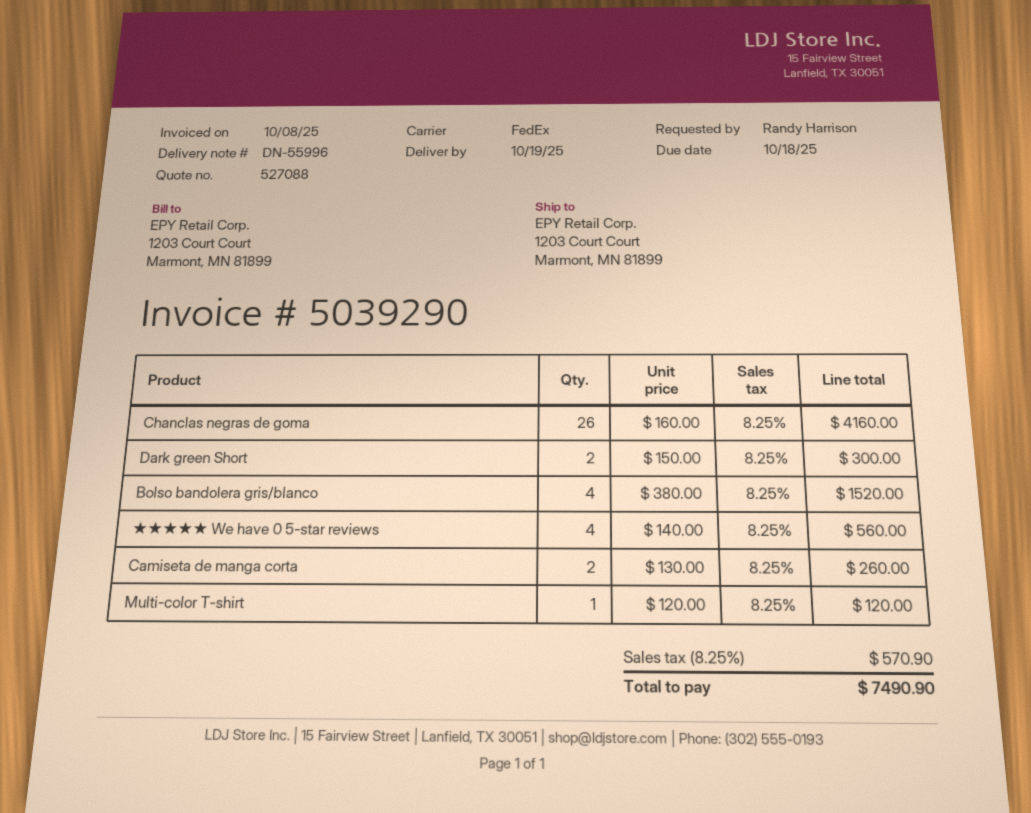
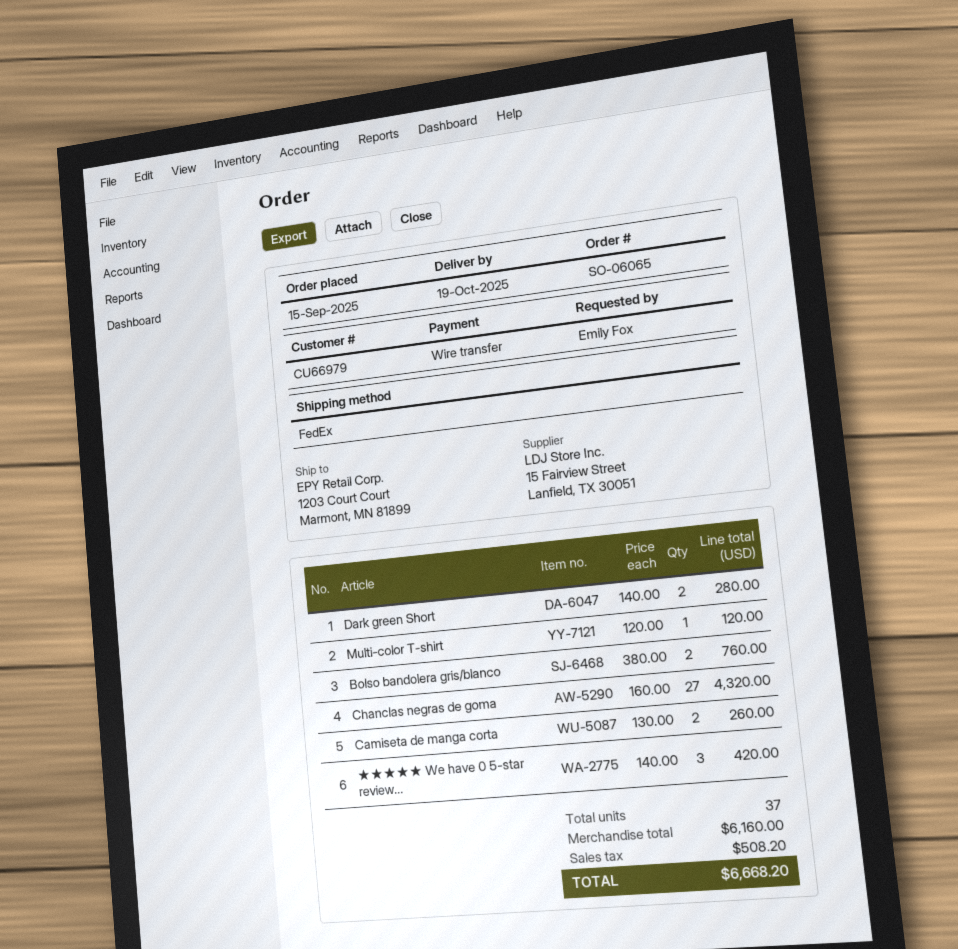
ordered by: Randy Harrison -> Emily Fox
Chanclas negras de goma: 26 x 160.00 = 4160.00 -> 27 x 160.00 = 4320.00
Dark green Short: 2 x 150.00 = 300.00 -> 2 x 140.00 = 280.00
Bolso bandolera gris/blanco: 4 x 380.00 = 1520.00 -> 2 x 380.00 = 760.00
★★★★★ We have 0 5-star reviews: 4 x 140.00 = 560.00 -> 3 x 140.00 = 420.00
tax: 570.90 -> 508.20
total: 7490.90 -> 6668.20

